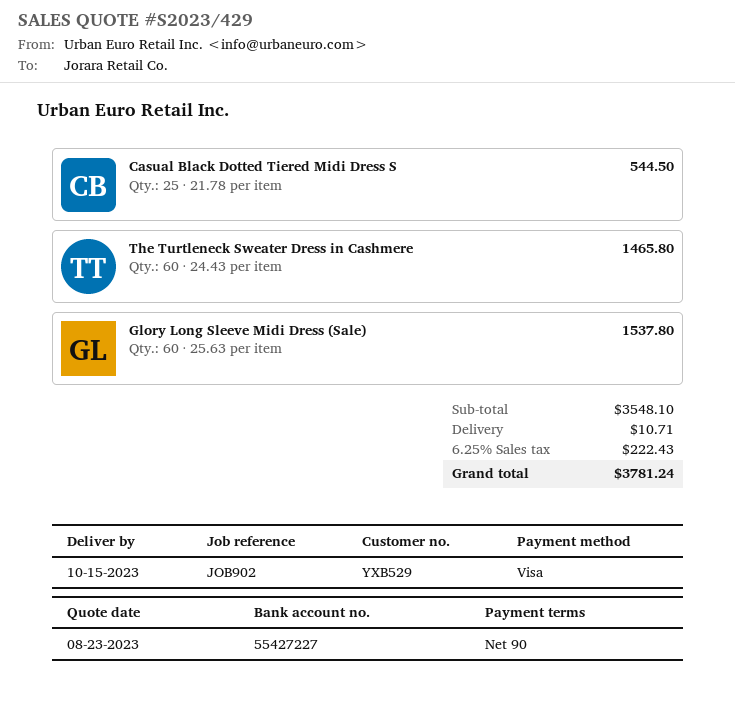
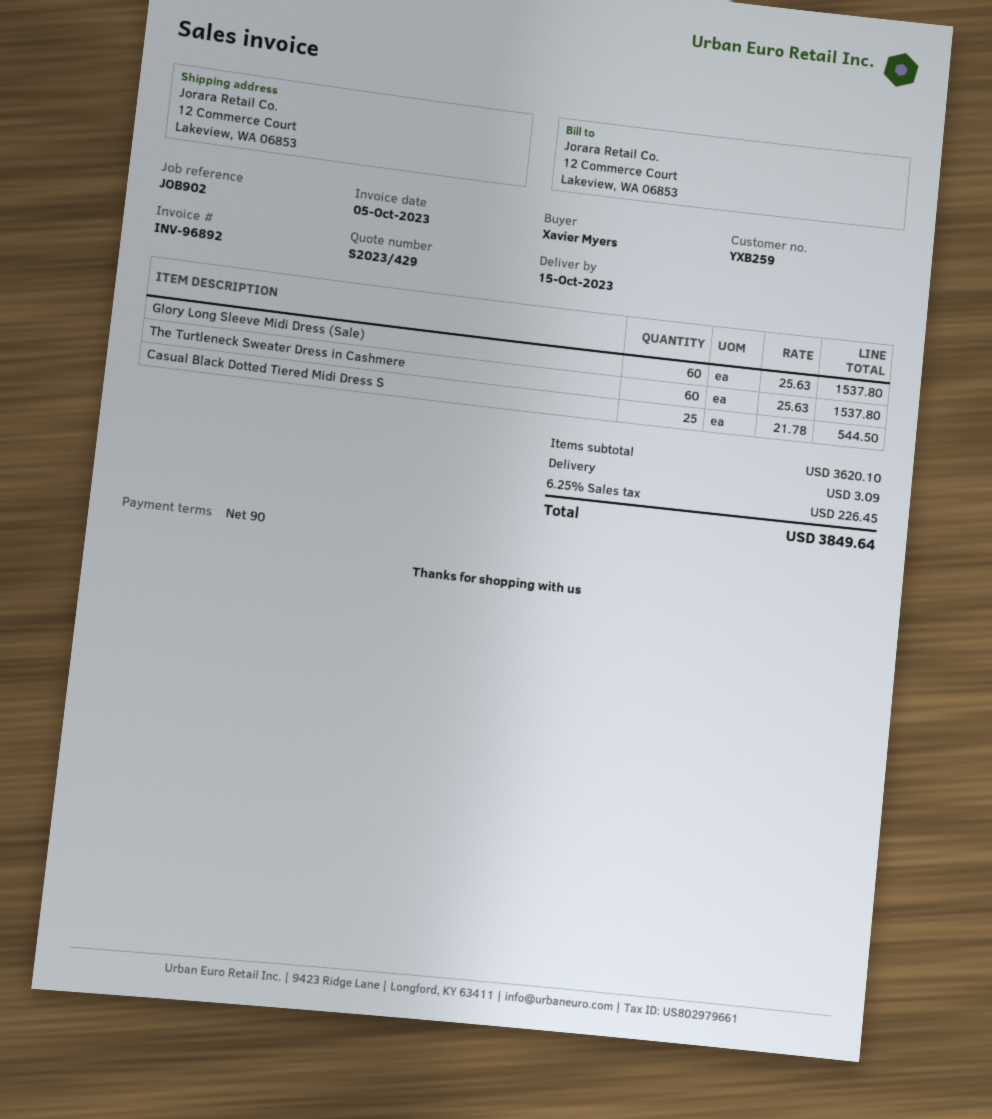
customer number: YXB529 -> YXB259
The Turtleneck Sweater Dress in Cashmere: 60 x 24.43 = 1465.80 -> 60 x 25.63 = 1537.80
subtotal: 3548.10 -> 3620.10
shipping: 10.71 -> 3.09
tax: 6.25% = 222.43 -> 6.25% = 226.45
total: 3781.24 -> 3849.64

